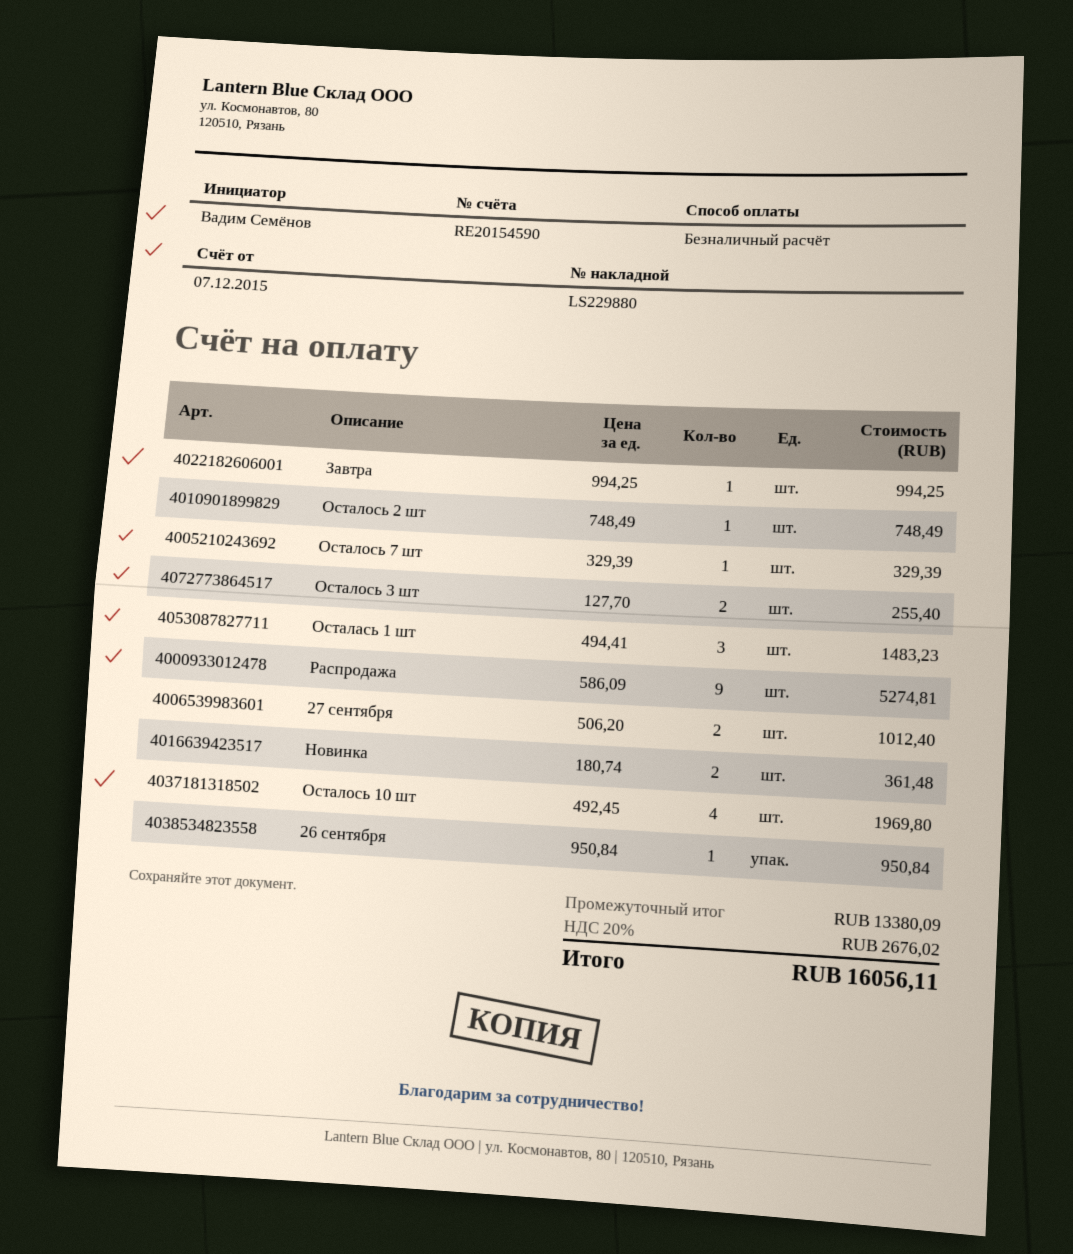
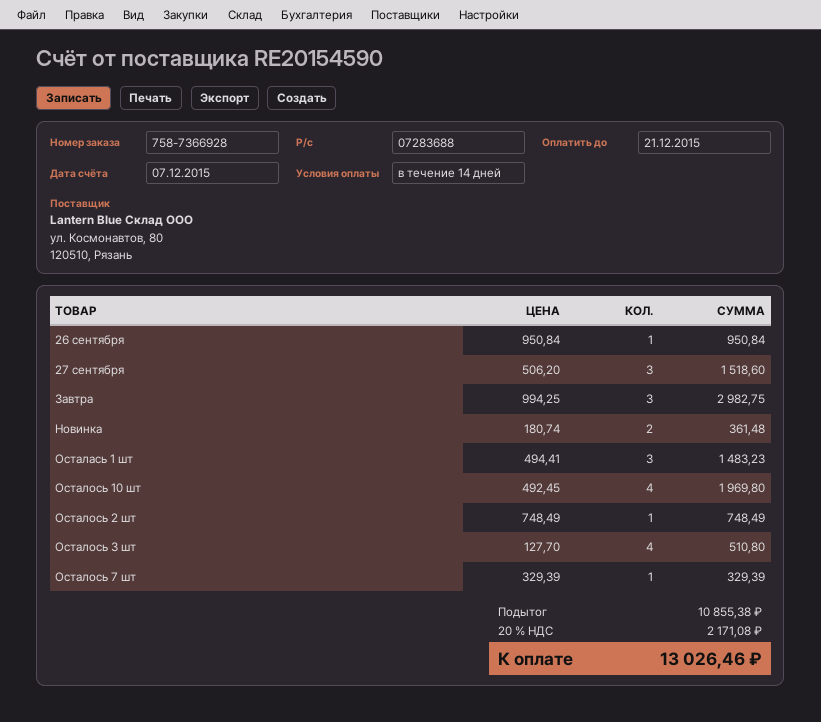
Завтра: 1 x 994.25 = 994.25 -> 3 x 994.25 = 2982.75
Осталось 3 шт: 2 x 127.70 = 255.40 -> 4 x 127.70 = 510.80
Распродажа: 9 x 586.09 = 5274.81 -> none
27 сентября: 2 x 506.20 = 1012.40 -> 3 x 506.20 = 1518.60
subtotal: 13380.09 -> 10855.38
tax: 20% = 2676.02 -> 20% = 2171.08
total: 16056.11 -> 13026.46

